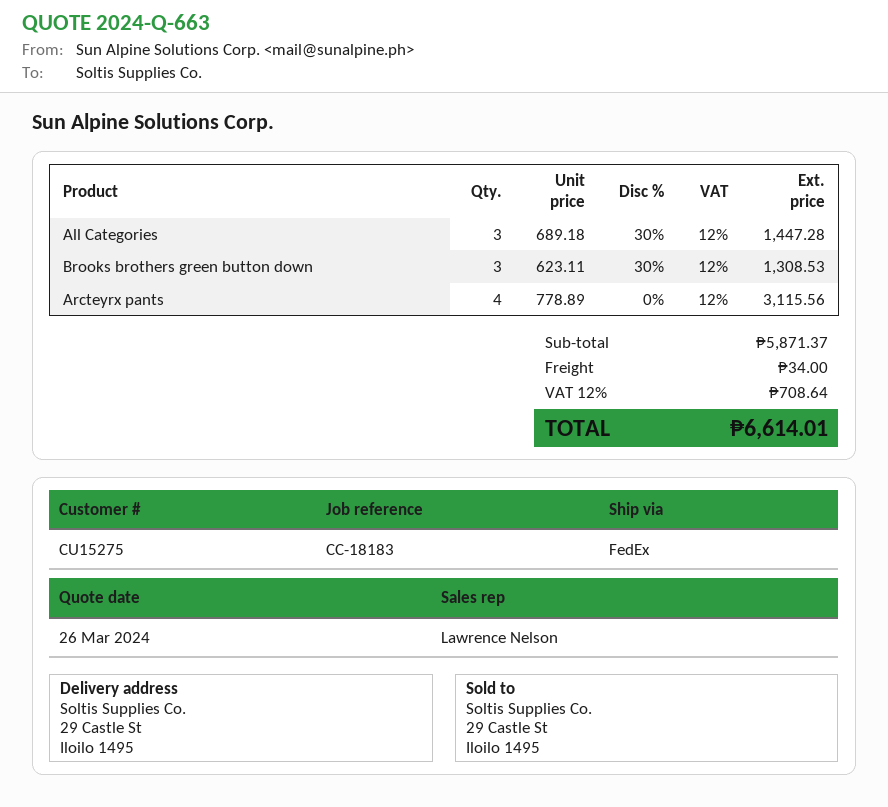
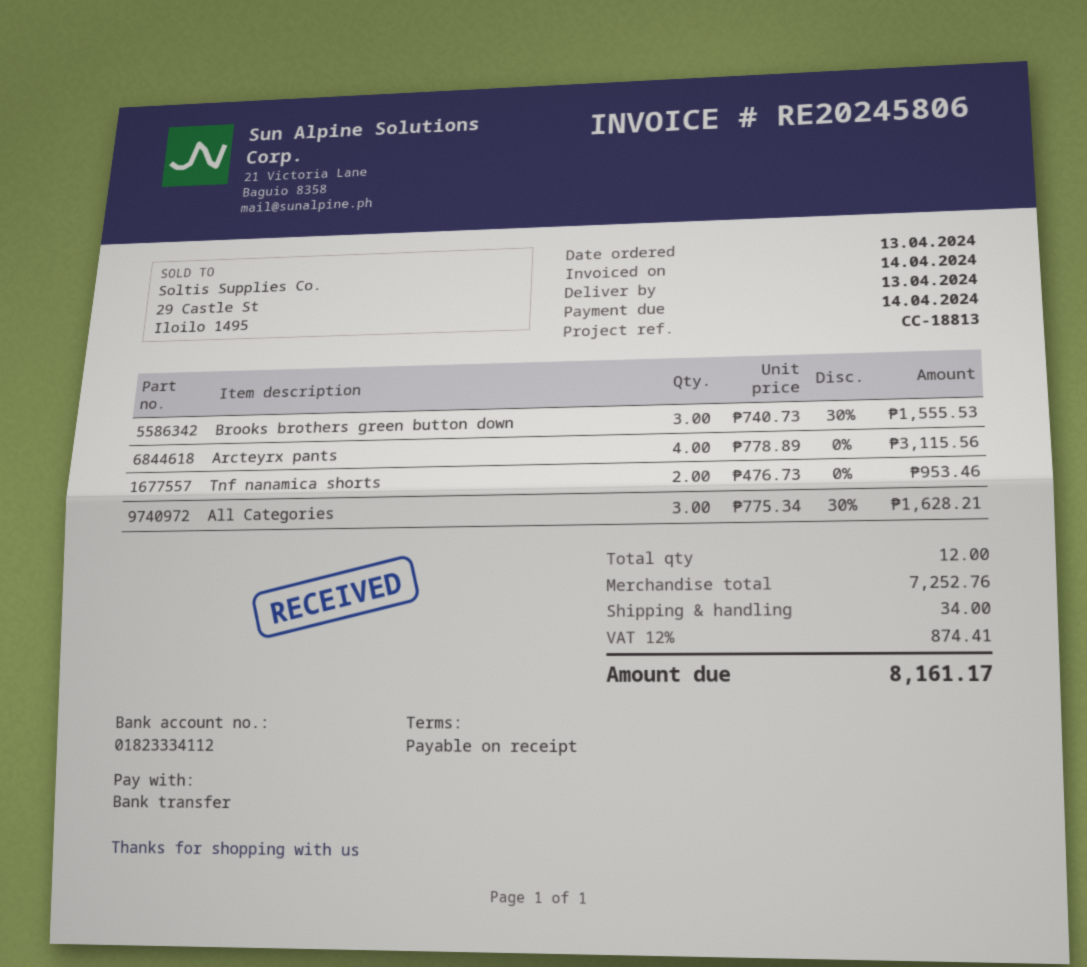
reference: CC-18183 -> CC-18813
All Categories: 3 x 689.18 - 30% = 1447.28 -> 3 x 775.34 - 30% = 1628.21
Brooks brothers green button down: 3 x 623.11 - 30% = 1308.53 -> 3 x 740.73 - 30% = 1555.53
Tnf nanamica shorts: none -> 2 x 476.73 = 953.46
subtotal: 5871.37 -> 7252.76
tax: 12% = 708.64 -> 12% = 874.41
total: 6614.01 -> 8161.17

